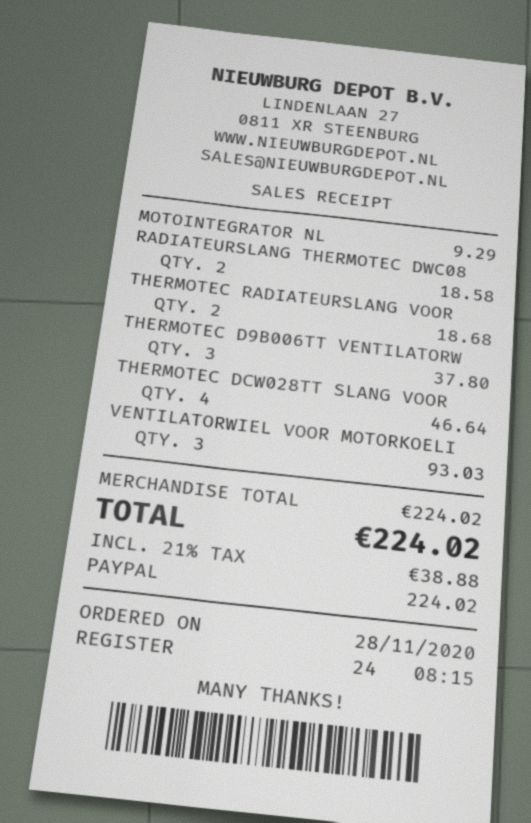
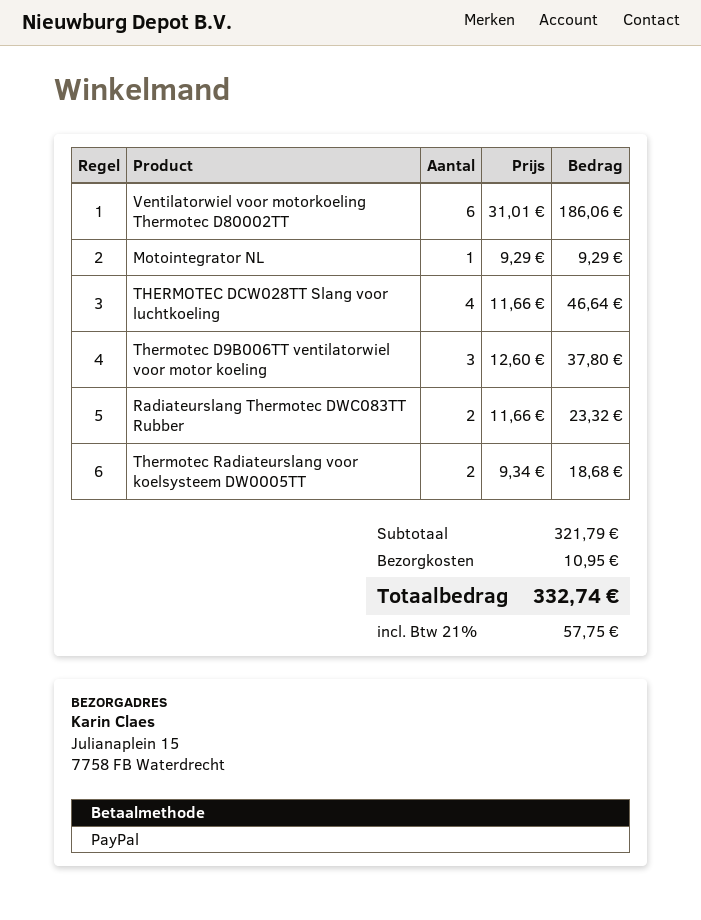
RADIATEURSLANG THERMOTEC DWC08: 2 for 18.58 -> 2 for 23.32
VENTILATORWIEL VOOR MOTORKOELI: 3 for 93.03 -> 6 for 186.06
subtotal: 224.02 -> 321.79
shipping: none -> 10.95
tax: 21% = 38.88 -> 21% = 57.75
total: 224.02 -> 332.74

